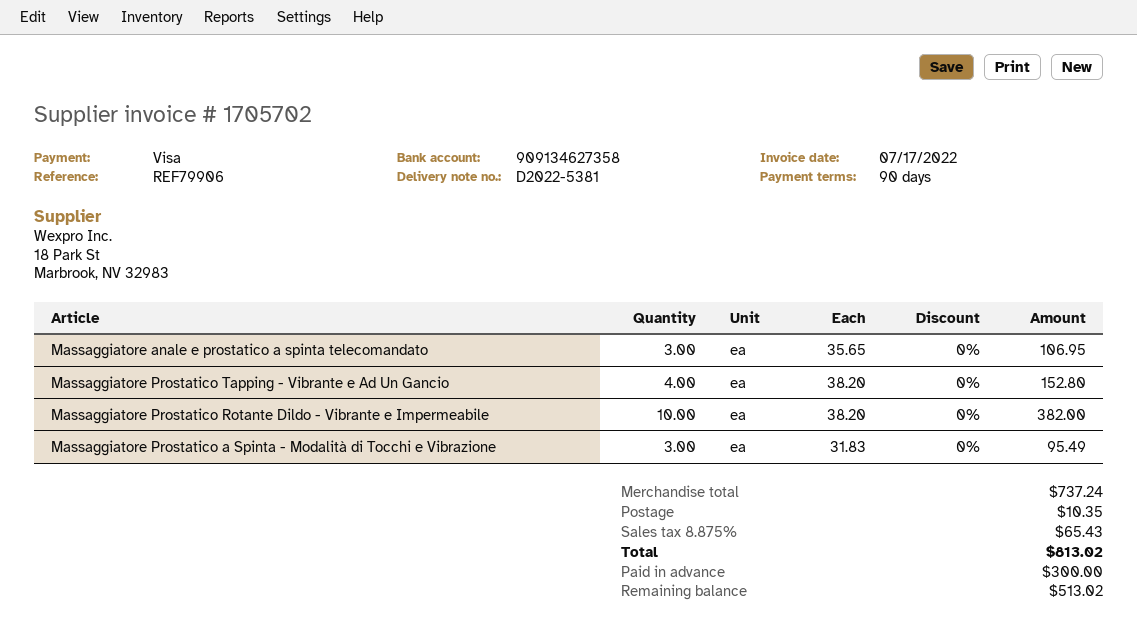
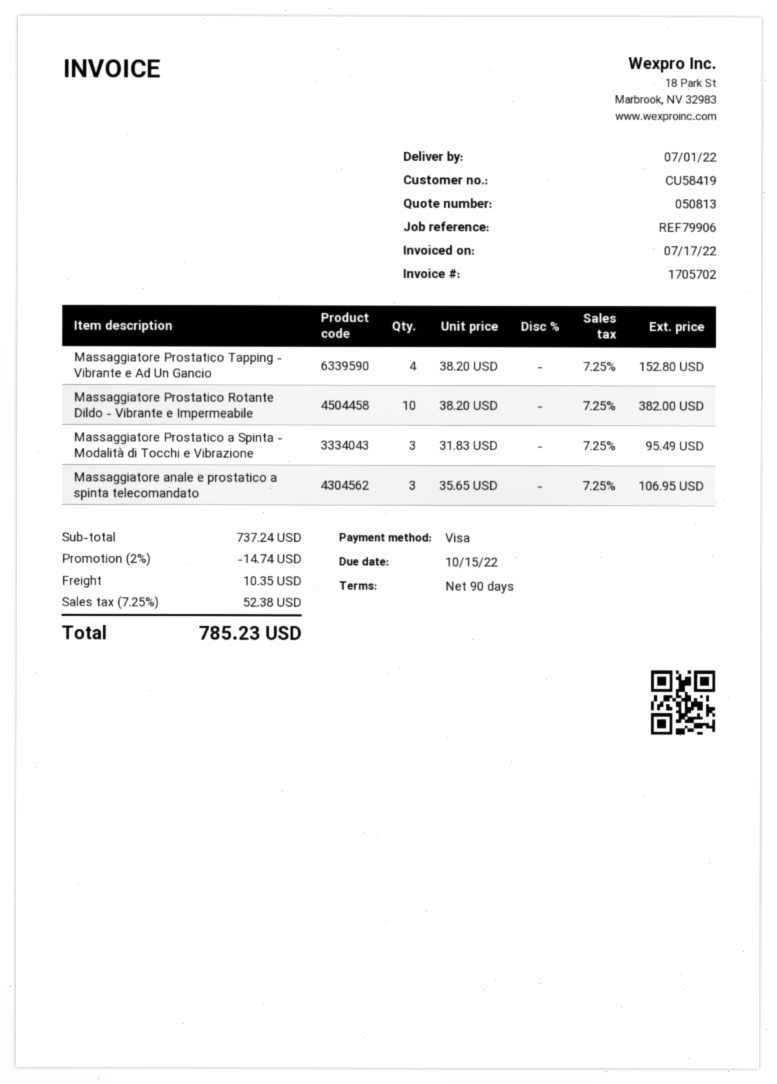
discount: none -> 2% = 14.74
tax: 8.875% = 65.43 -> 7.25% = 52.38
total: 813.02 -> 785.23

